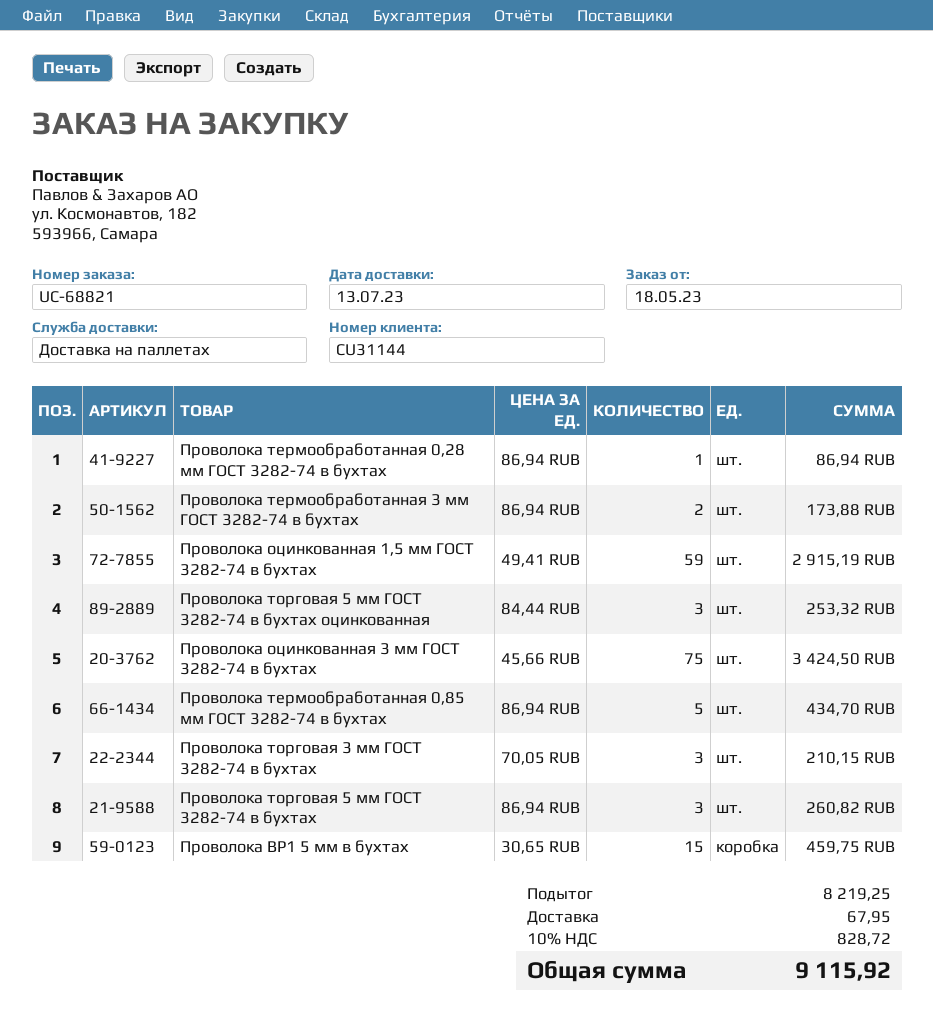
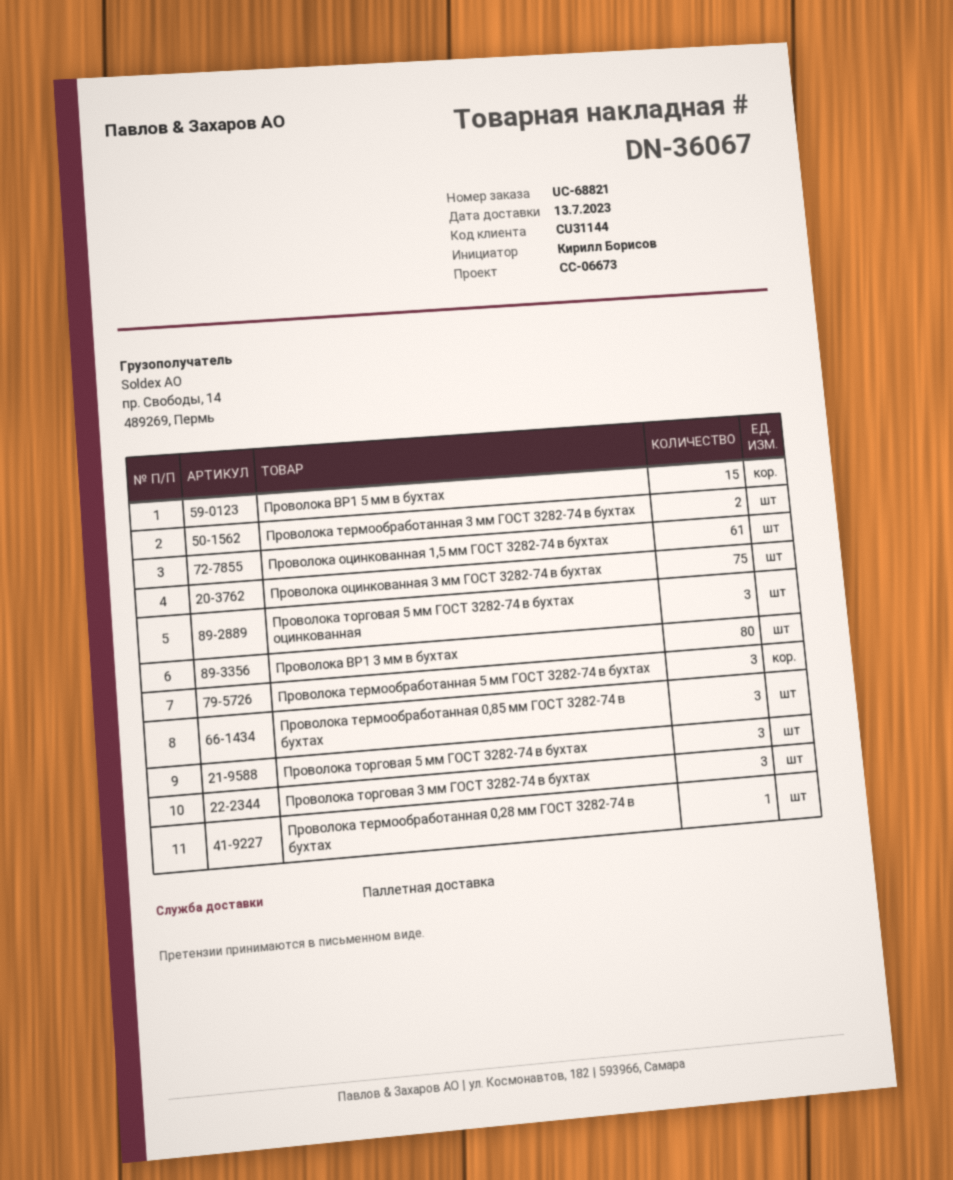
Проволока оцинкованная 1,5 мм ГОСТ 3282-74 в бухтах: 59 -> 61
Проволока термообработанная 0,85 мм ГОСТ 3282-74 в бухтах: 5 -> 3
Проволока ВР1 3 мм в бухтах: none -> 80
Проволока термообработанная 5 мм ГОСТ 3282-74 в бухтах: none -> 3

